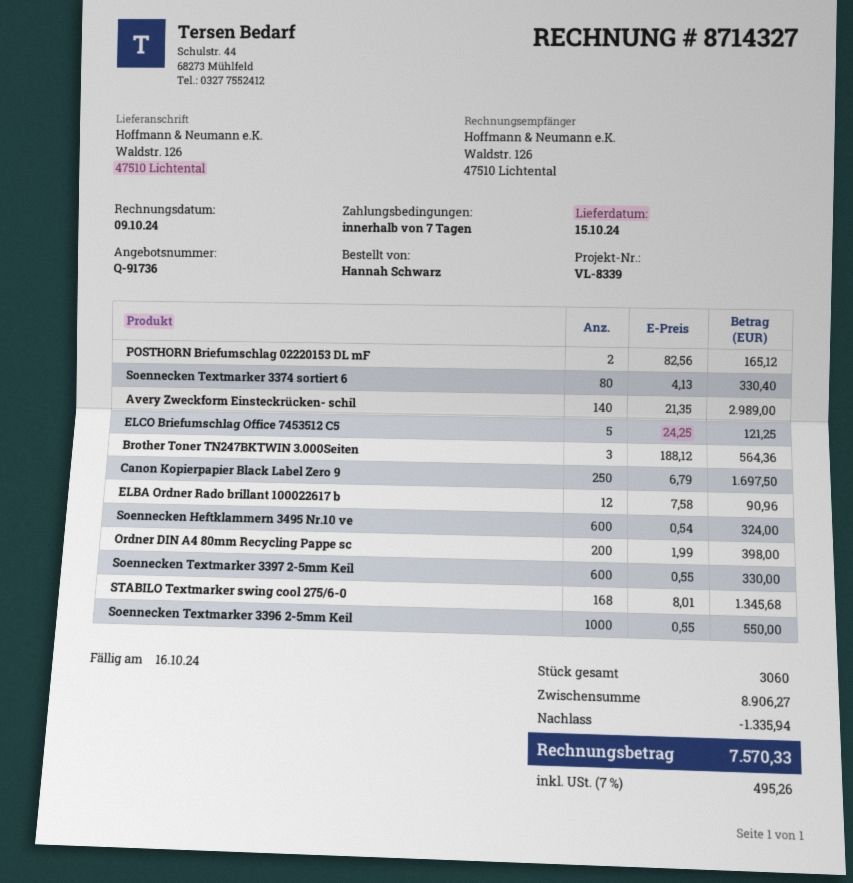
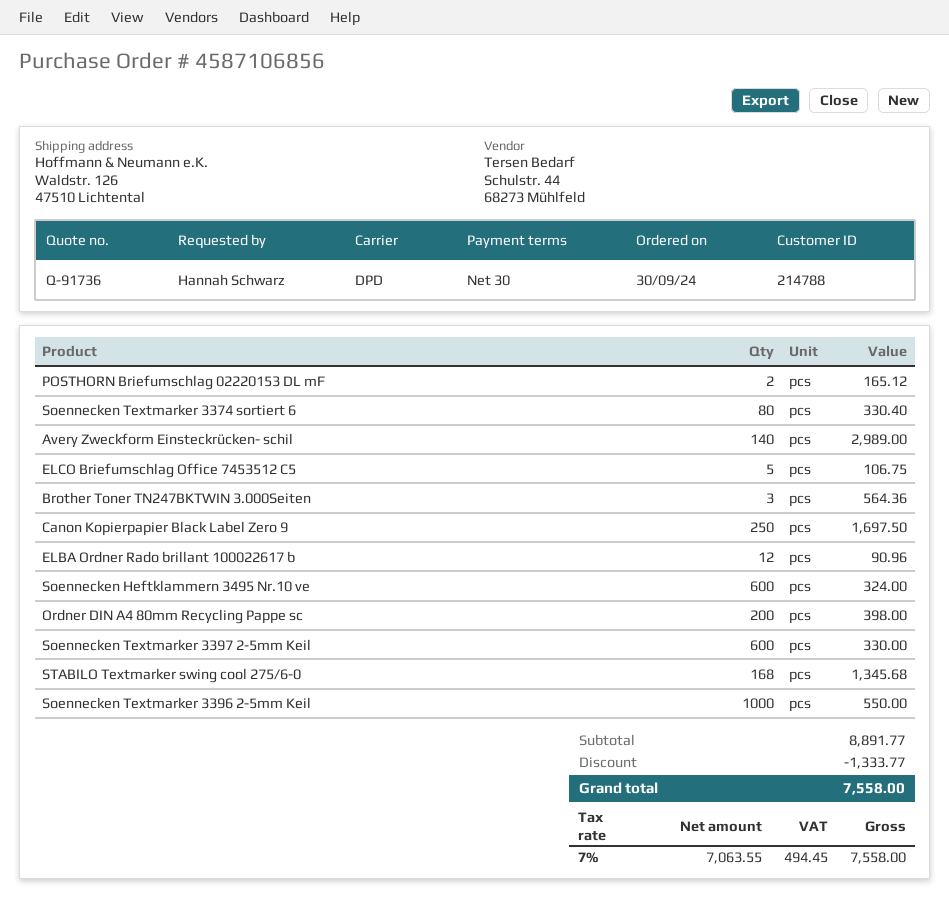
payment terms: 7 days -> 30 days
ELCO Briefumschlag Office 7453512 C5: 5 for 121.25 -> 5 for 106.75
subtotal: 8906.27 -> 8891.77
discount: 1335.94 -> 1333.77
tax: 7% = 495.26 -> 7% = 494.45
total: 7570.33 -> 7558.00

